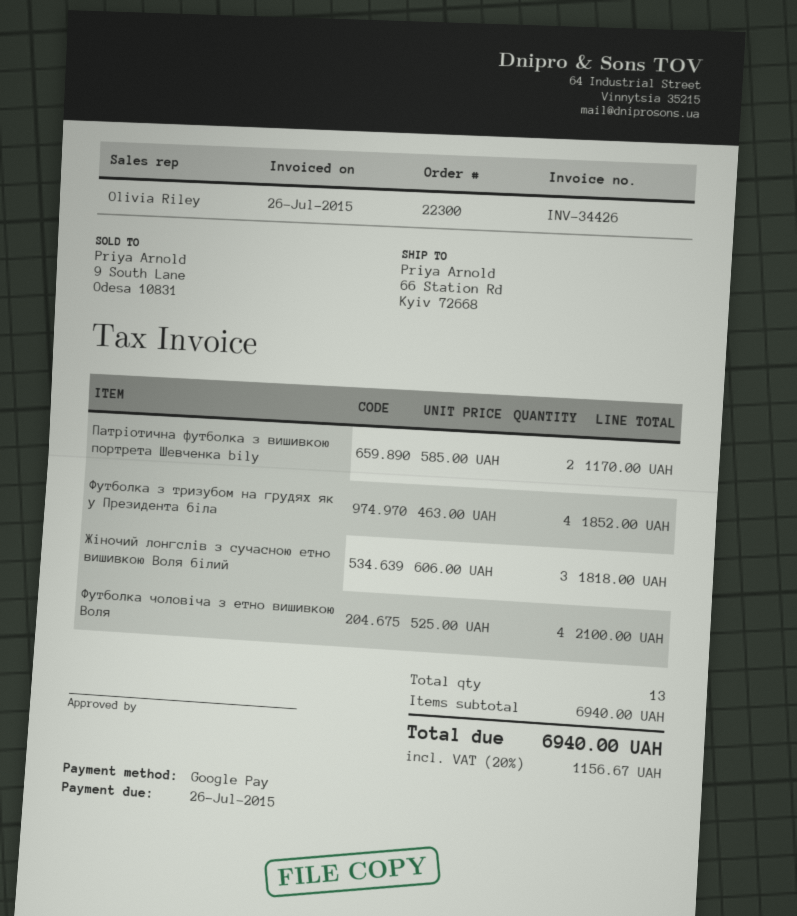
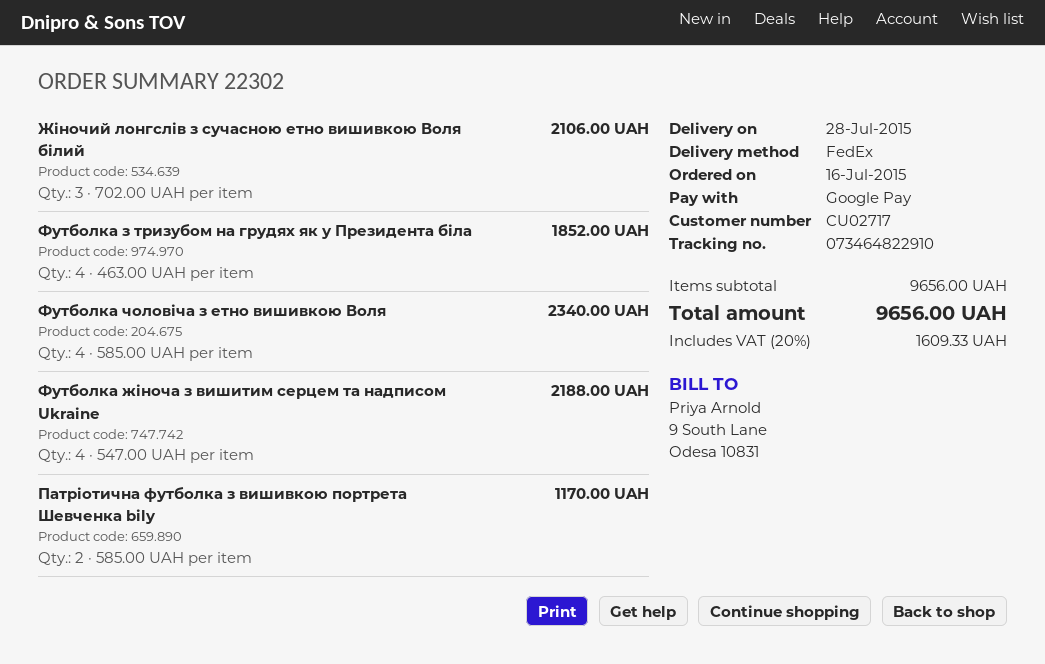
order number: 22300 -> 22302
Жіночий лонгслів з сучасною етно вишивкою Воля білий: 3 x 606.00 = 1818.00 -> 3 x 702.00 = 2106.00
Футболка чоловіча з етно вишивкою Воля: 4 x 525.00 = 2100.00 -> 4 x 585.00 = 2340.00
Футболка жіноча з вишитим серцем та надписом Ukraine: none -> 4 x 547.00 = 2188.00
subtotal: 6940.00 -> 9656.00
tax: 20% = 1156.67 -> 20% = 1609.33
total: 6940.00 -> 9656.00

